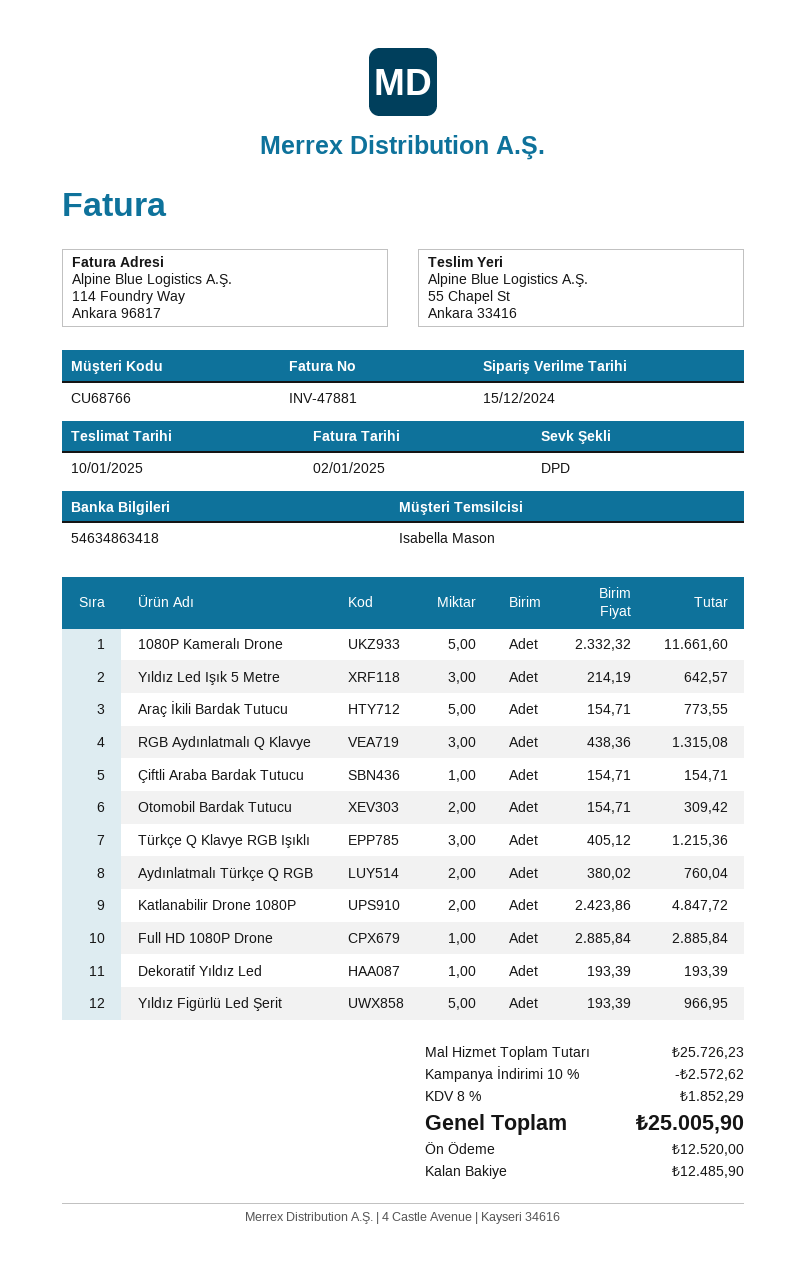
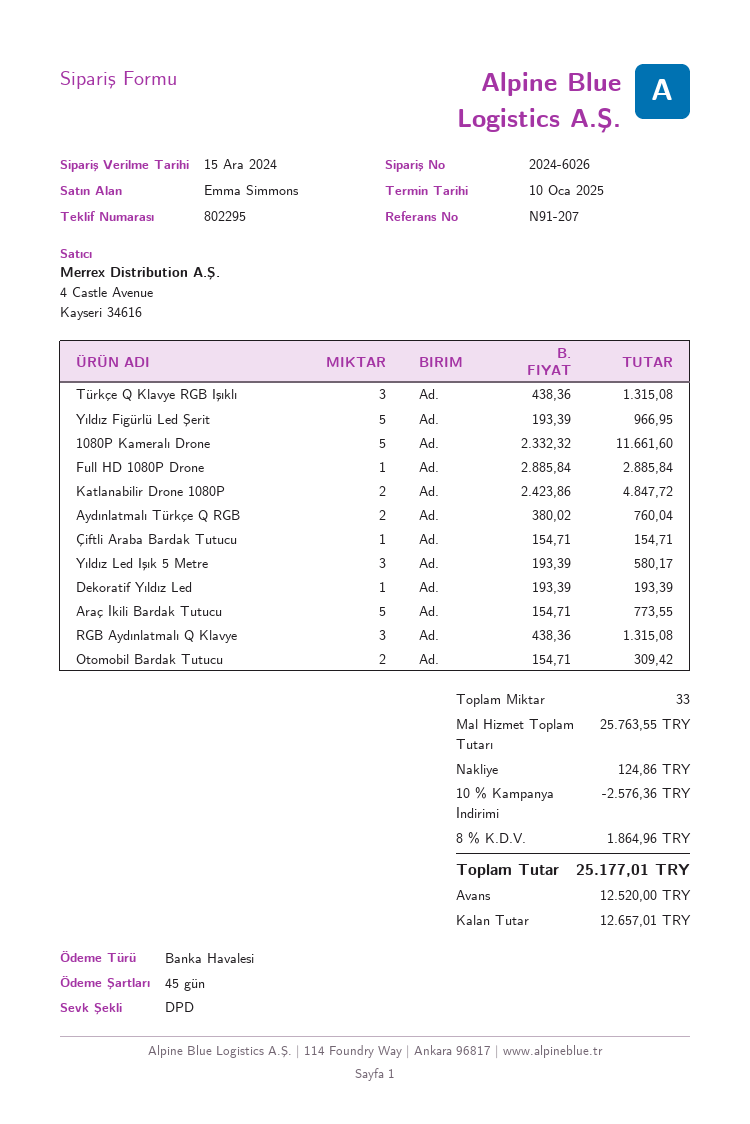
Yıldız Led Işık 5 Metre: 3 x 214.19 = 642.57 -> 3 x 193.39 = 580.17
Türkçe Q Klavye RGB Işıklı: 3 x 405.12 = 1215.36 -> 3 x 438.36 = 1315.08
subtotal: 25726.23 -> 25763.55
discount: 10% = 2572.62 -> 10% = 2576.36
shipping: none -> 124.86
tax: 8% = 1852.29 -> 8% = 1864.96
total: 25005.90 -> 25177.01
balance: 12485.90 -> 12657.01

